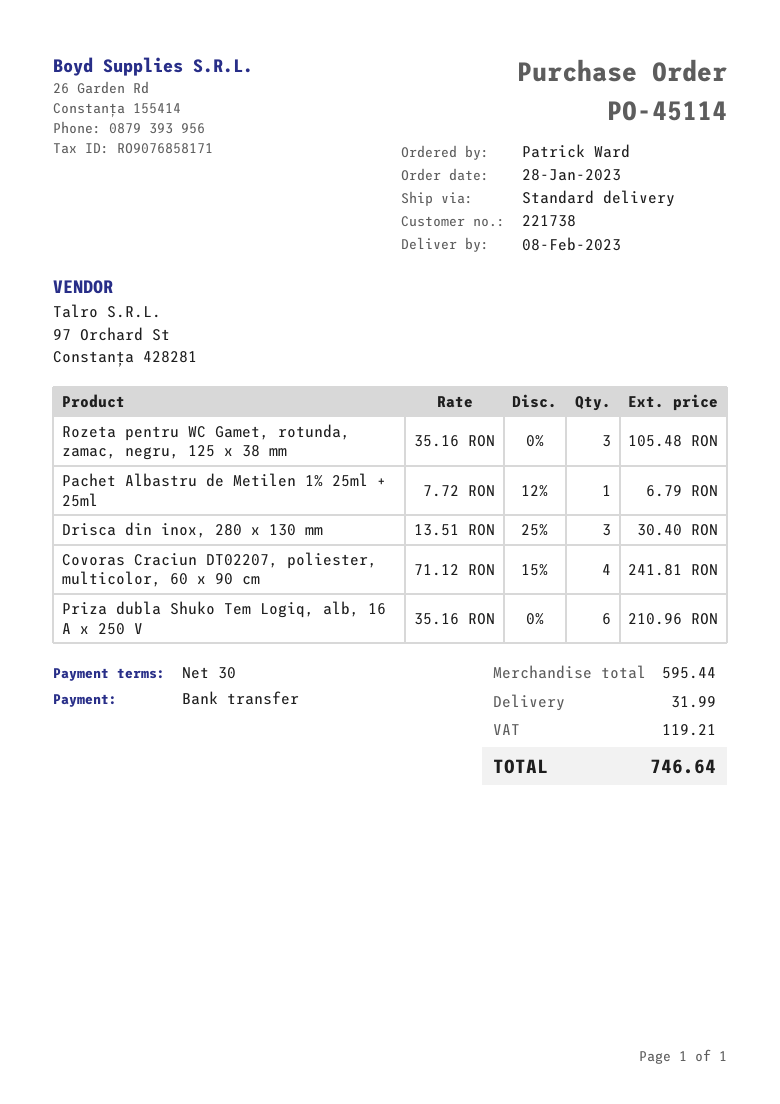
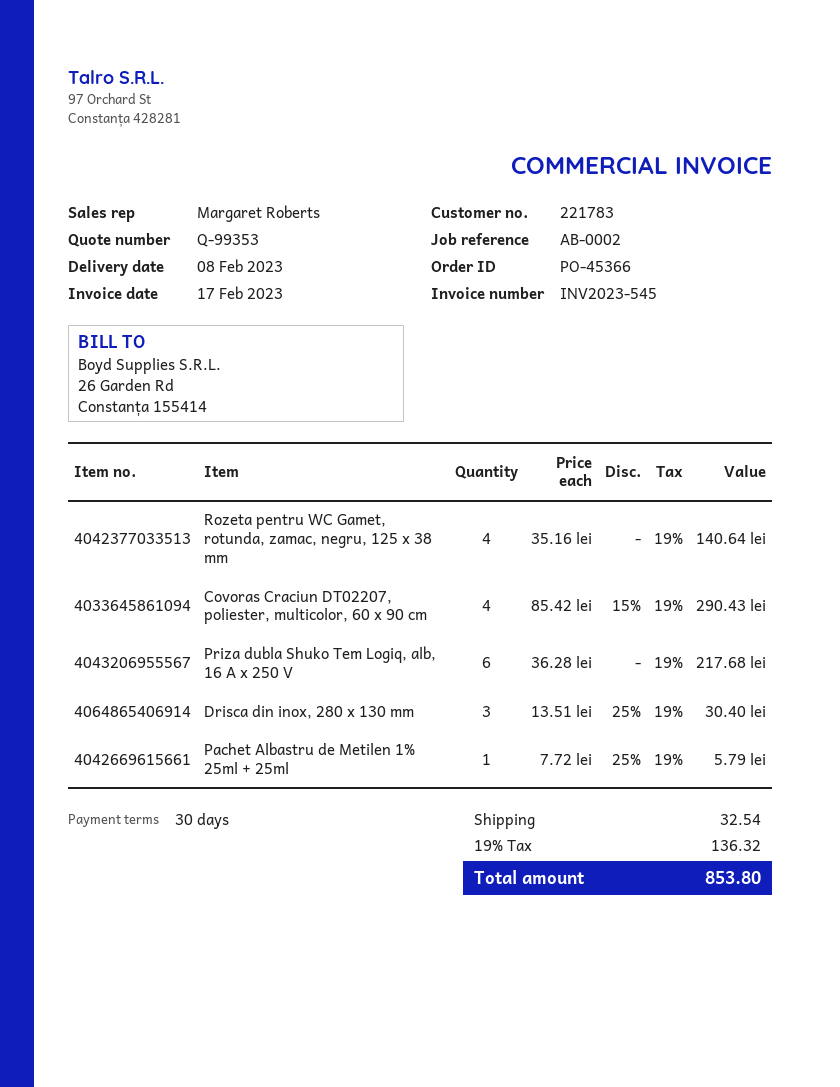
order number: PO-45114 -> PO-45366
customer number: 221738 -> 221783
Rozeta pentru WC Gamet, rotunda, zamac, negru, 125 x 38 mm: 3 x 35.16 = 105.48 -> 4 x 35.16 = 140.64
Pachet Albastru de Metilen 1% 25ml + 25ml: 1 x 7.72 - 12% = 6.79 -> 1 x 7.72 - 25% = 5.79
Covoras Craciun DT02207, poliester, multicolor, 60 x 90 cm: 4 x 71.12 - 15% = 241.81 -> 4 x 85.42 - 15% = 290.43
Priza dubla Shuko Tem Logiq, alb, 16 A x 250 V: 6 x 35.16 = 210.96 -> 6 x 36.28 = 217.68
shipping: 31.99 -> 32.54
tax: 119.21 -> 136.32
total: 746.64 -> 853.80

